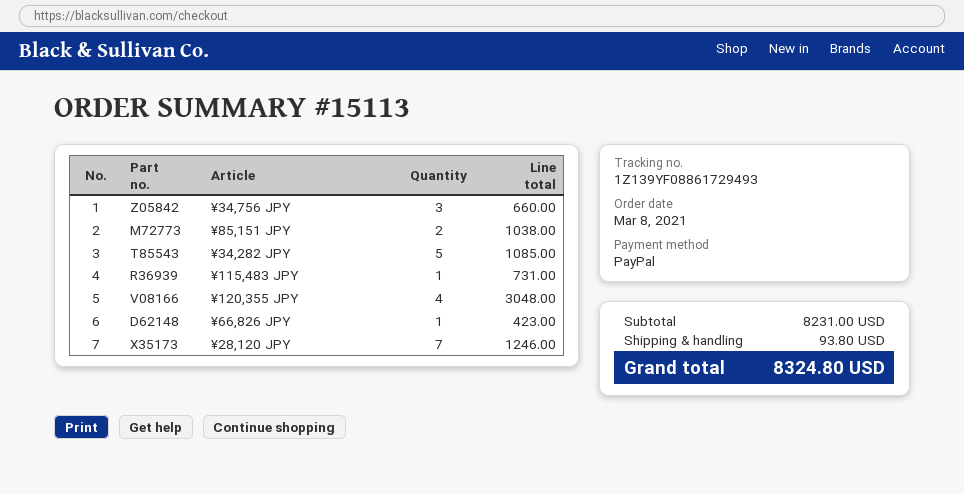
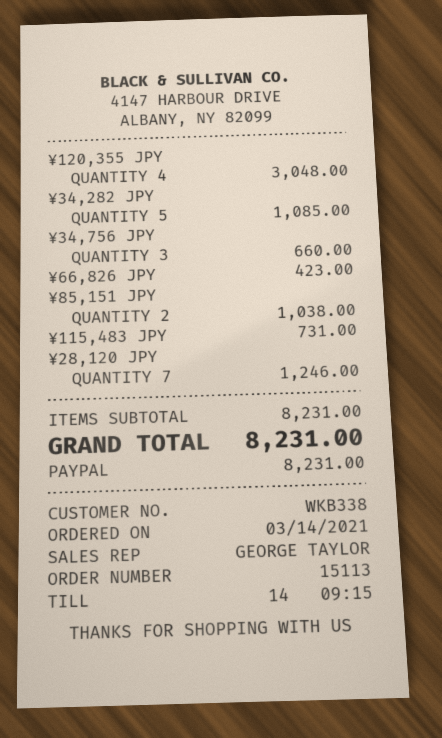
order date: 2021-03-08 -> 2021-03-14
shipping: 93.80 -> none
total: 8324.80 -> 8231.00

